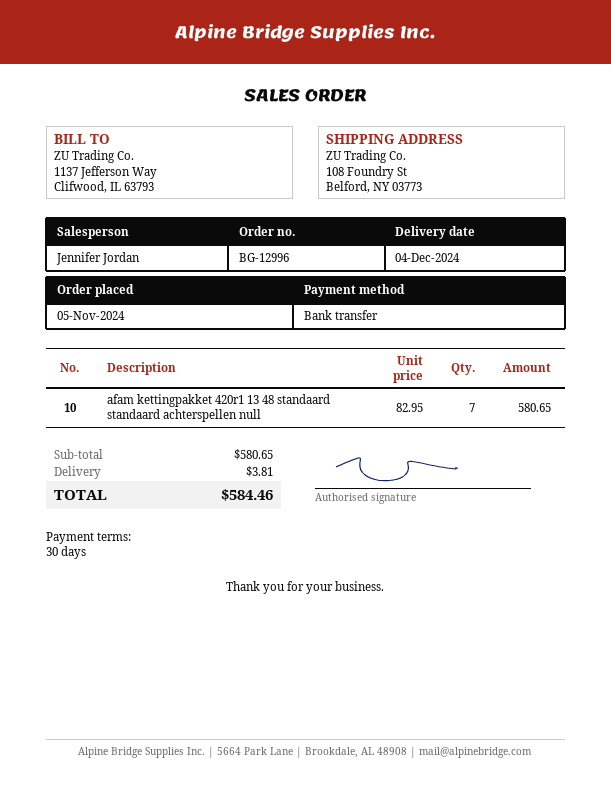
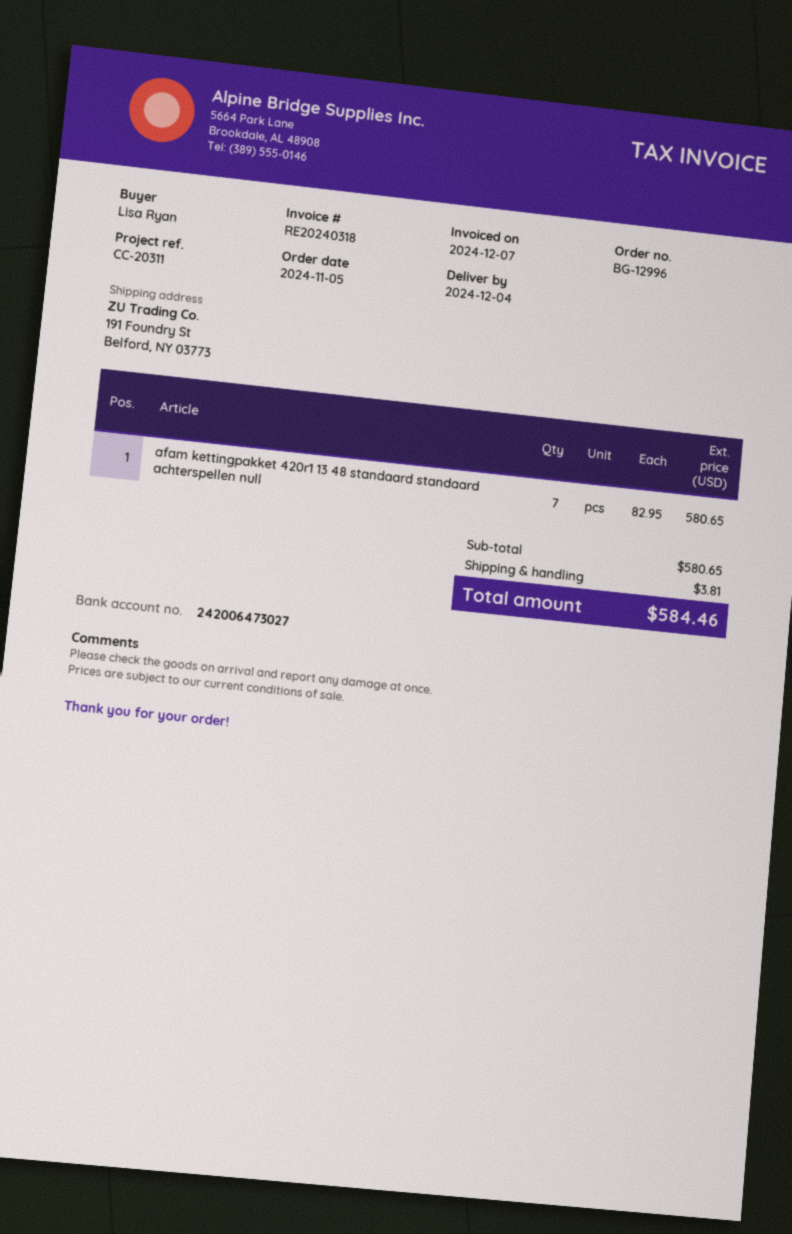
ship to: 108 Foundry St, Belford, NY 03773 -> 191 Foundry St, Belford, NY 03773

